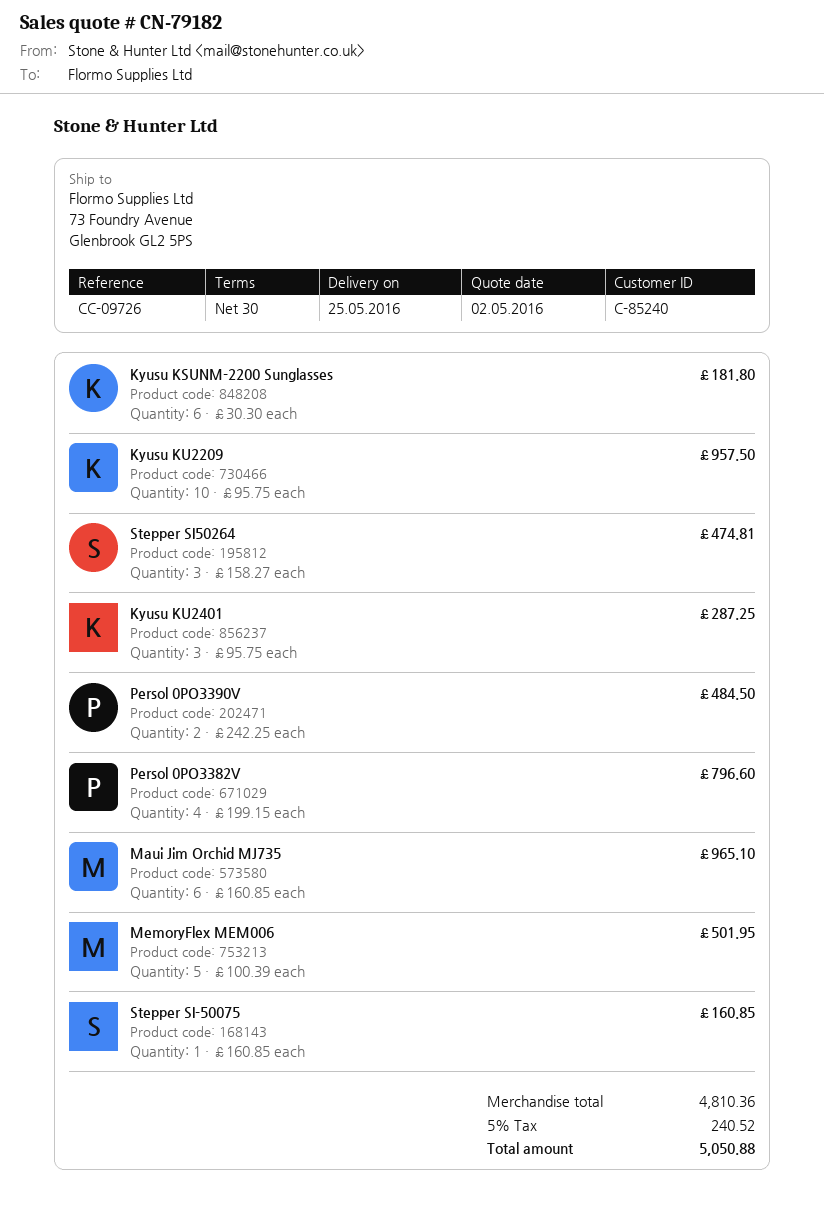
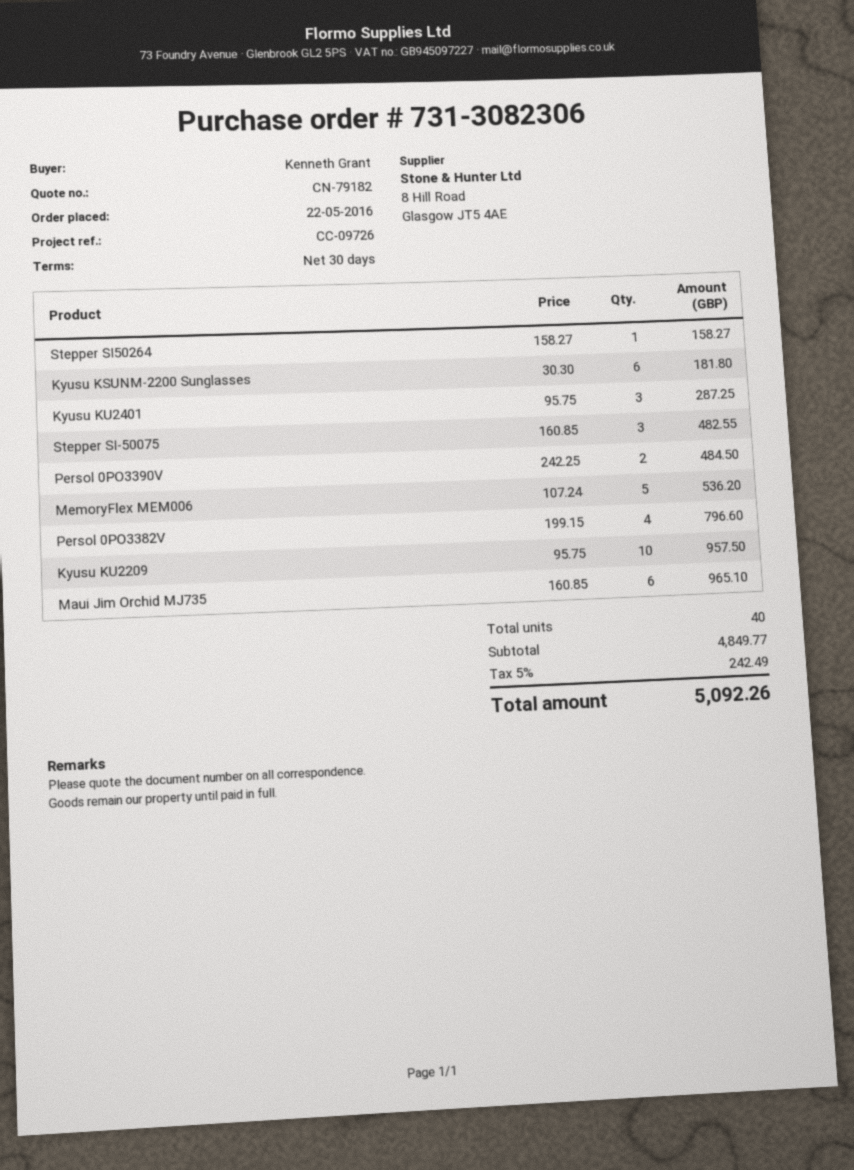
Stepper SI50264: 3 x 158.27 = 474.81 -> 1 x 158.27 = 158.27
MemoryFlex MEM006: 5 x 100.39 = 501.95 -> 5 x 107.24 = 536.20
Stepper SI-50075: 1 x 160.85 = 160.85 -> 3 x 160.85 = 482.55
subtotal: 4810.36 -> 4849.77
tax: 5% = 240.52 -> 5% = 242.49
total: 5050.88 -> 5092.26

